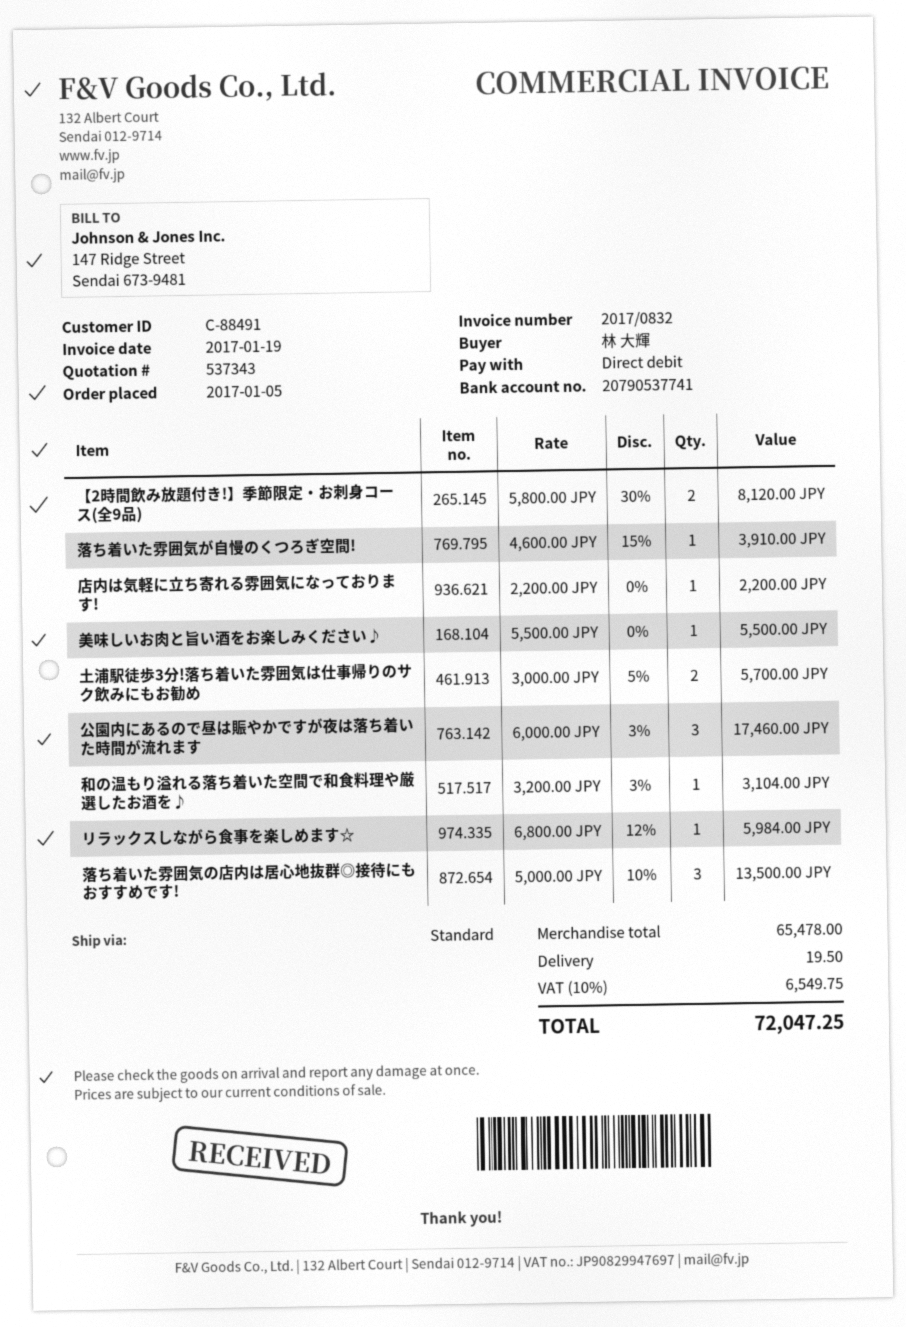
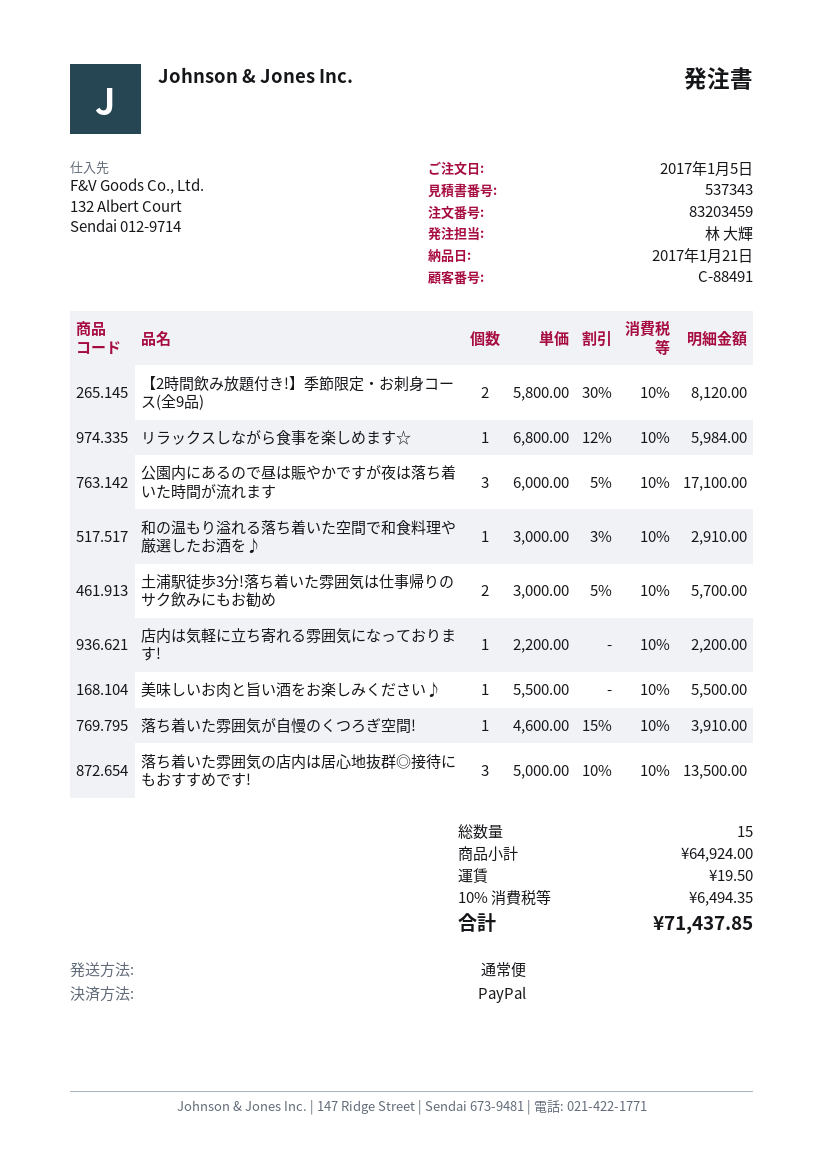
payment method: direct debit -> PayPal
公園内にあるので昼は賑やかですが夜は落ち着いた時間が流れます: 3 x 6000.00 - 3% = 17460.00 -> 3 x 6000.00 - 5% = 17100.00
和の温もり溢れる落ち着いた空間で和食料理や厳選したお酒を♪: 1 x 3200.00 - 3% = 3104.00 -> 1 x 3000.00 - 3% = 2910.00
subtotal: 65478.00 -> 64924.00
tax: 10% = 6549.75 -> 10% = 6494.35
total: 72047.25 -> 71437.85

